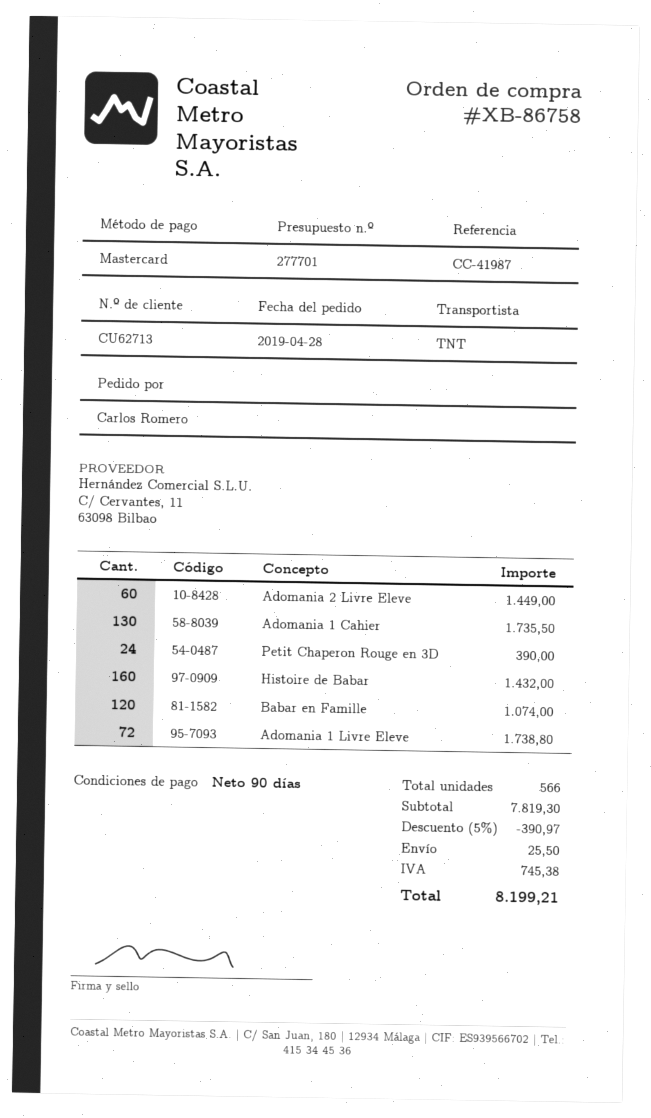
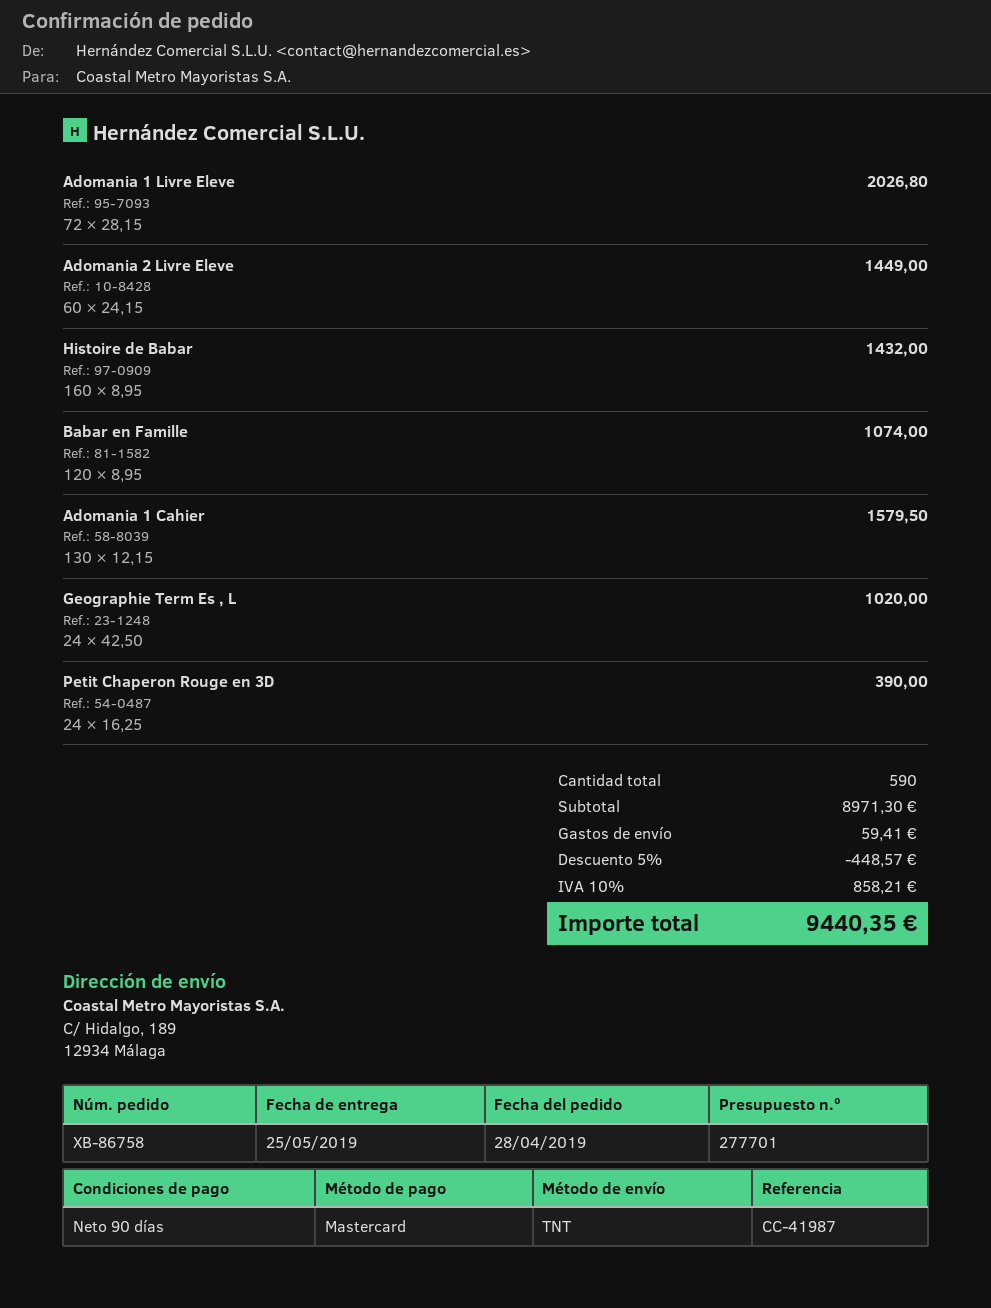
Adomania 1 Cahier: 130 for 1735.50 -> 130 for 1579.50
Adomania 1 Livre Eleve: 72 for 1738.80 -> 72 for 2026.80
Geographie Term Es , L: none -> 24 for 1020.00
total quantity: 566 -> 590
subtotal: 7819.30 -> 8971.30
discount: 5% = 390.97 -> 5% = 448.57
shipping: 25.50 -> 59.41
tax: 745.38 -> 858.21
total: 8199.21 -> 9440.35

